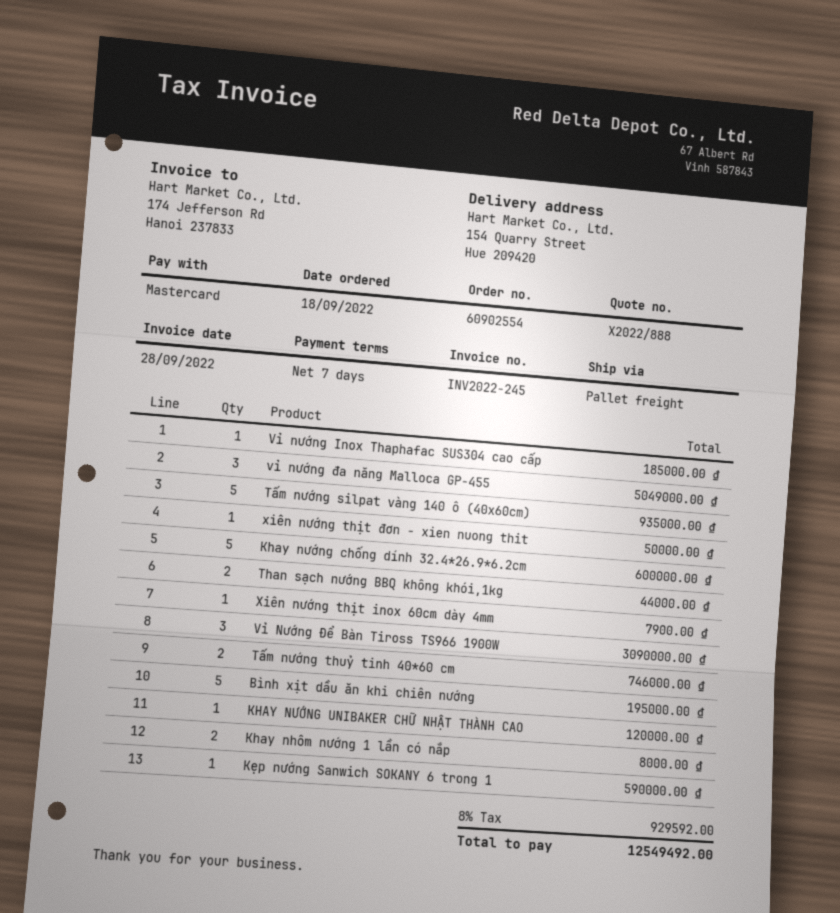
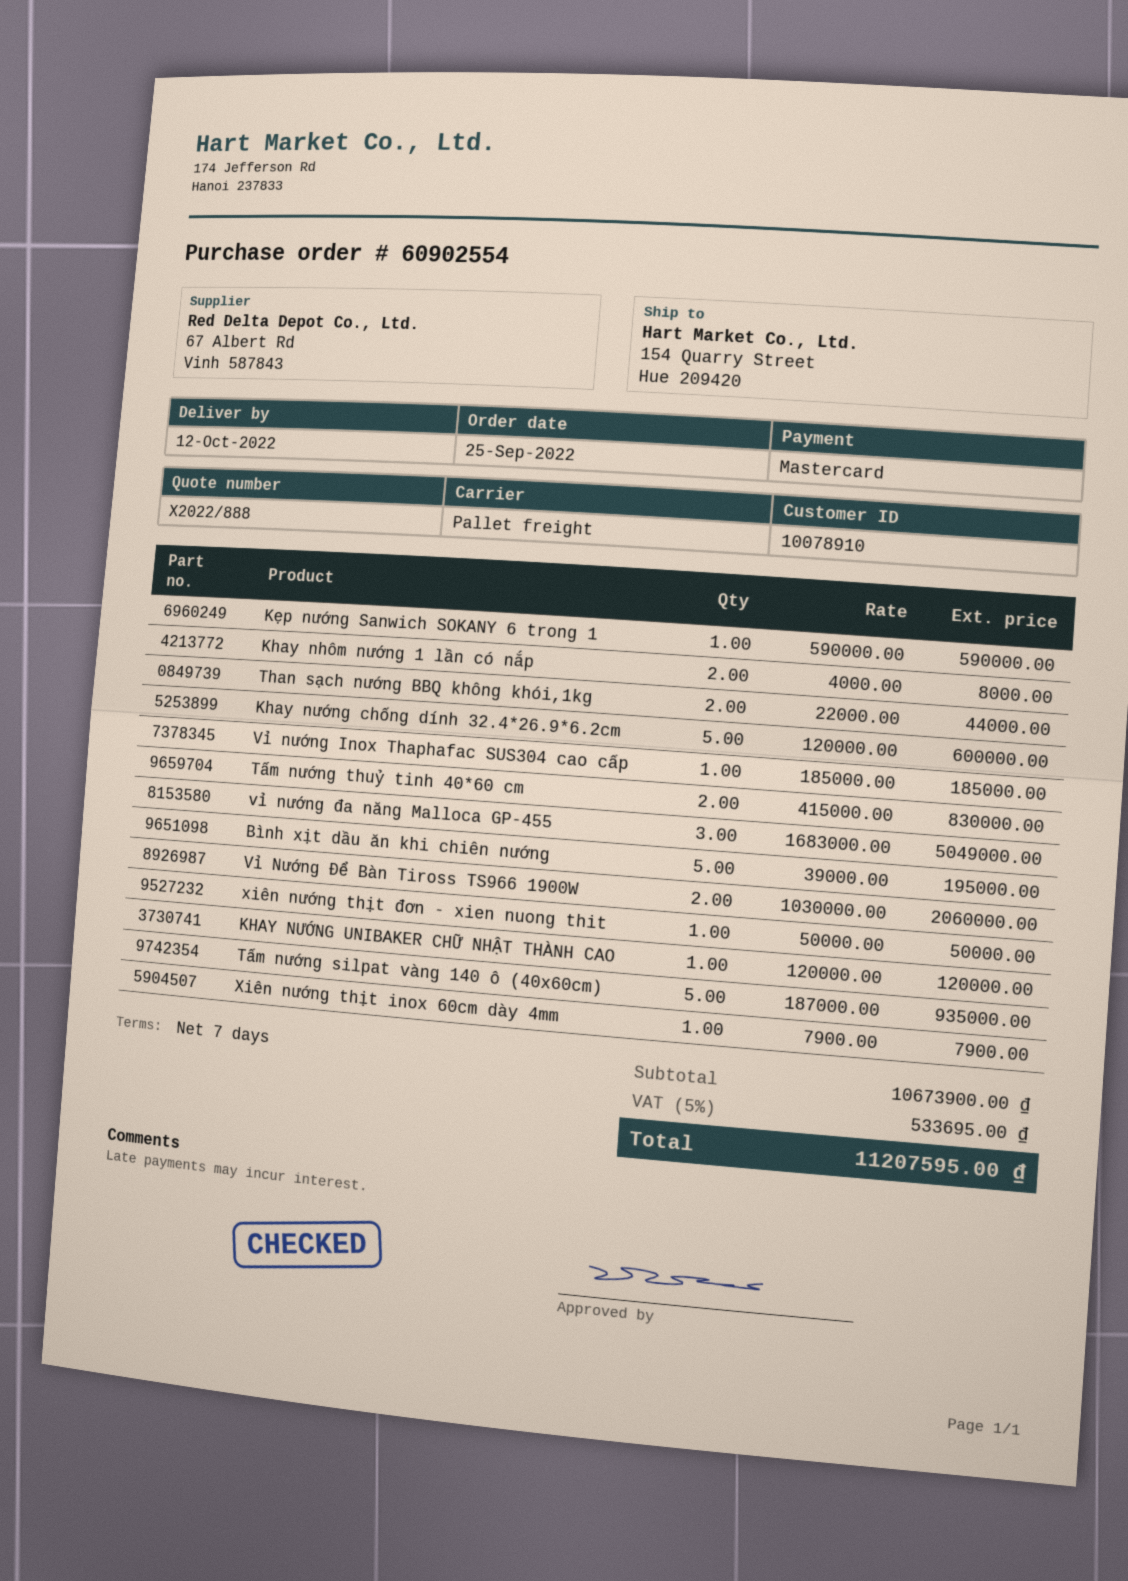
order date: 2022-09-18 -> 2022-09-25
Vỉ Nướng Để Bàn Tiross TS966 1900W: 3 for 3090000.00 -> 2 for 2060000.00
Tấm nướng thuỷ tinh 40*60 cm: 2 for 746000.00 -> 2 for 830000.00
tax: 8% = 929592.00 -> 5% = 533695.00
total: 12549492.00 -> 11207595.00

